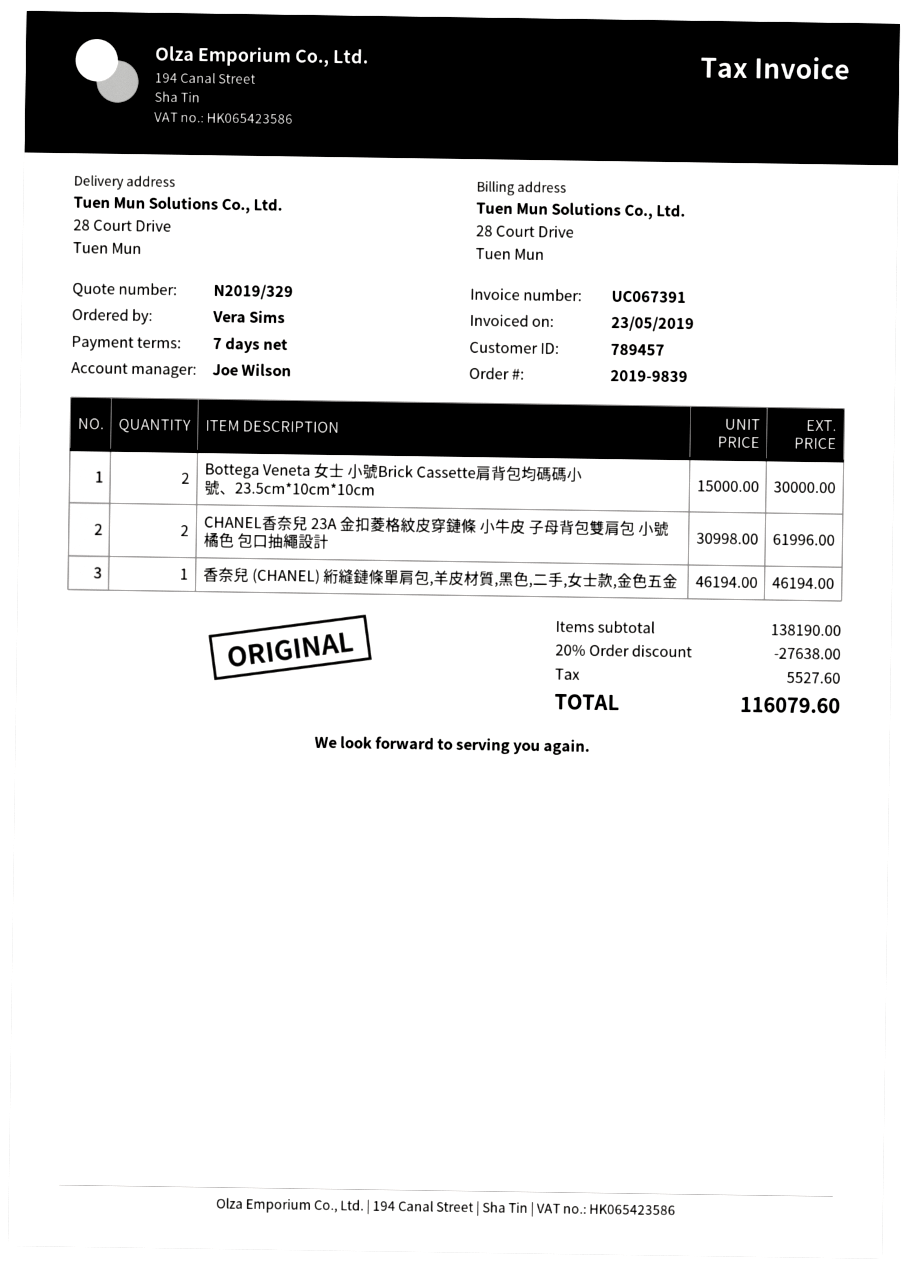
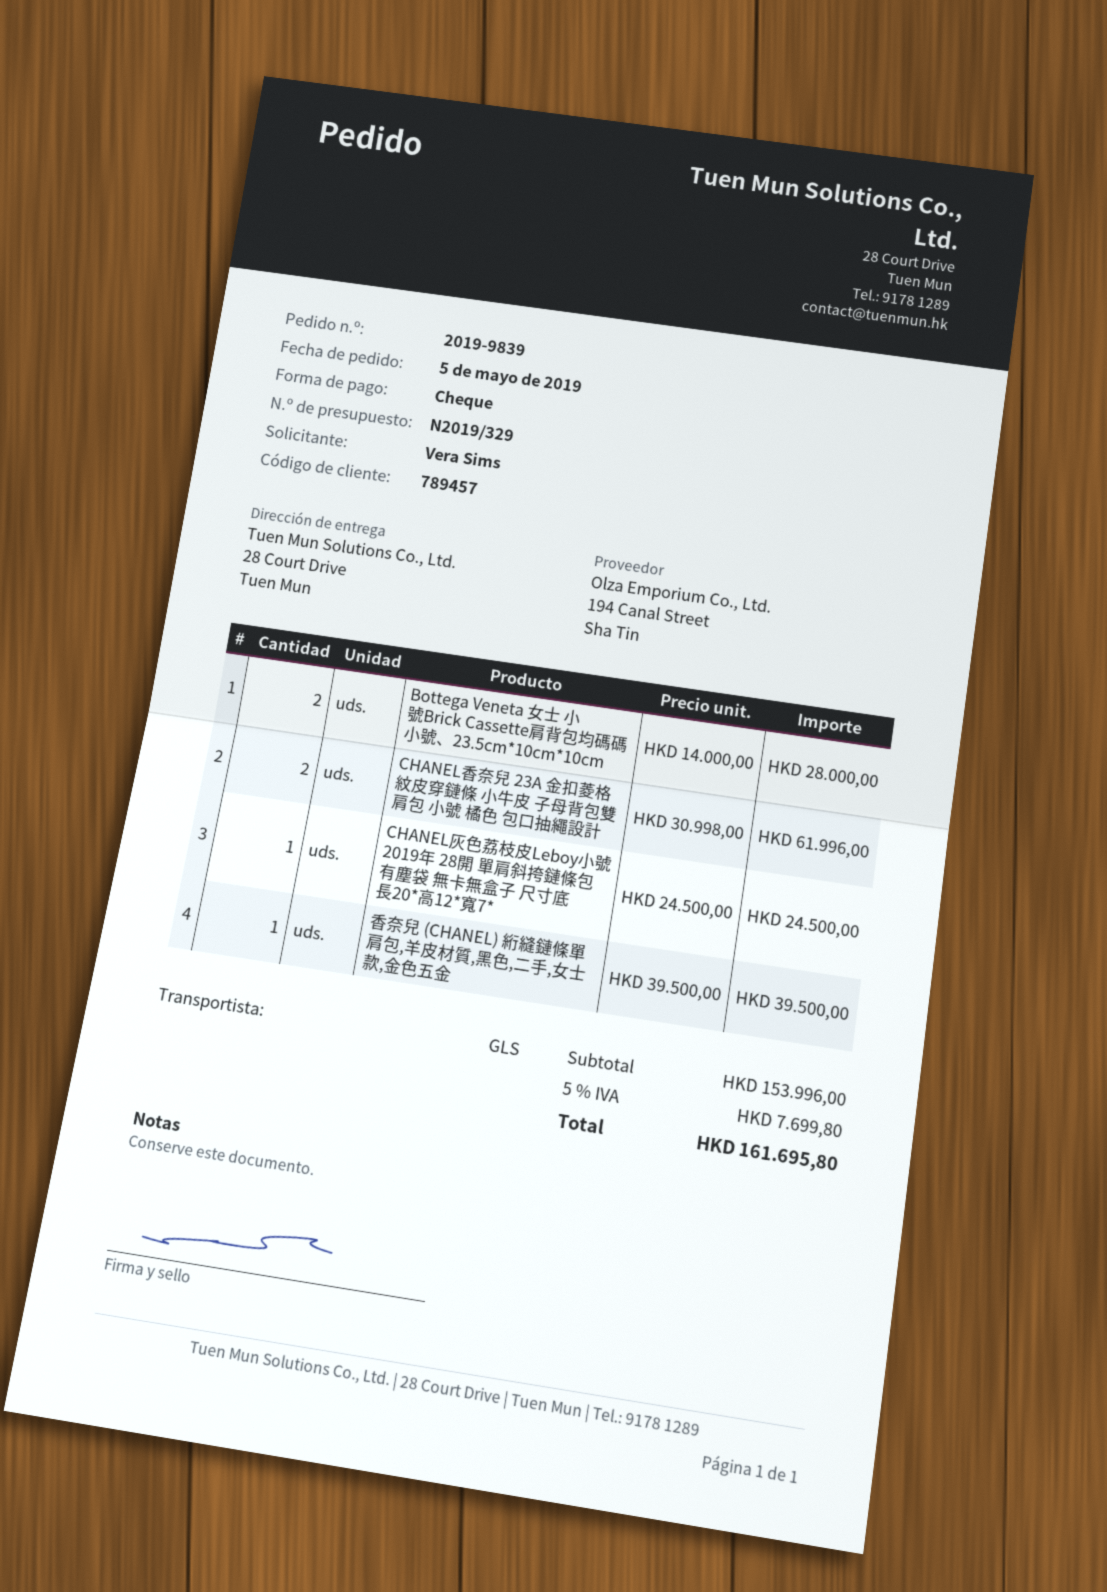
Bottega Veneta 女士 小號Brick Cassette肩背包均碼碼小號、23.5cm*10cm*10cm: 2 x 15000.00 = 30000.00 -> 2 x 14000.00 = 28000.00
香奈兒 (CHANEL) 絎縫鏈條單肩包,羊皮材質,黑色,二手,女士款,金色五金: 1 x 46194.00 = 46194.00 -> 1 x 39500.00 = 39500.00
CHANEL灰色荔枝皮Leboy小號 2019年 28開 單肩斜挎鏈條包 有塵袋 無卡無盒子 尺寸底長20*高12*寬7*: none -> 1 x 24500.00 = 24500.00
subtotal: 138190.00 -> 153996.00
discount: 20% = 27638.00 -> none
tax: 5527.60 -> 7699.80
total: 116079.60 -> 161695.80

